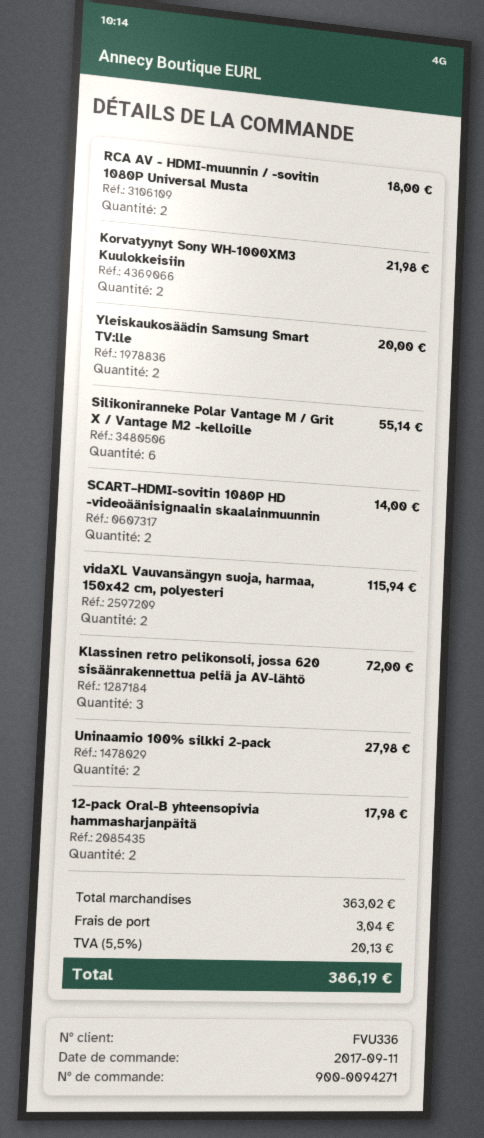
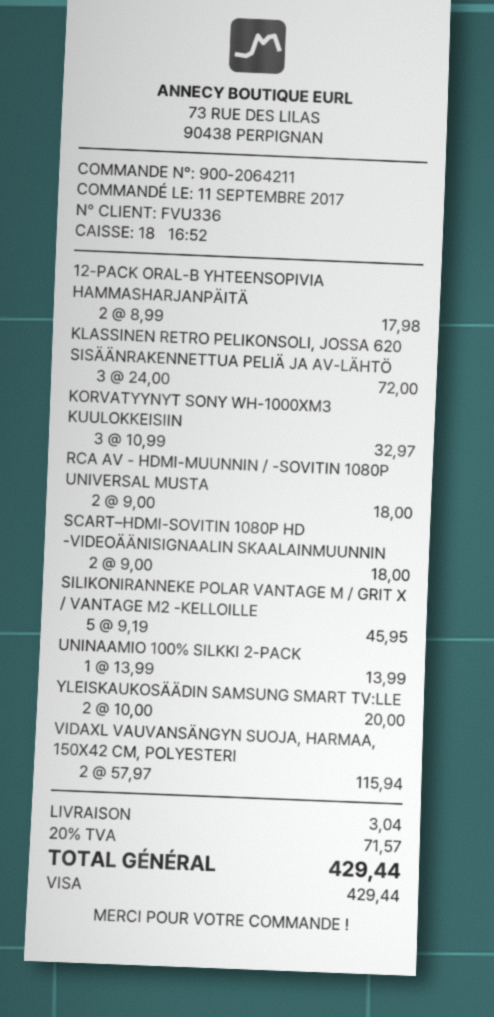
order number: 900-0094271 -> 900-2064211
Korvatyynyt Sony WH-1000XM3 Kuulokkeisiin: 2 for 21.98 -> 3 for 32.97
Silikoniranneke Polar Vantage M / Grit X / Vantage M2 -kelloille: 6 for 55.14 -> 5 for 45.95
SCART–HDMI-sovitin 1080P HD -videoäänisignaalin skaalainmuunnin: 2 for 14.00 -> 2 for 18.00
Uninaamio 100% silkki 2-pack: 2 for 27.98 -> 1 for 13.99
tax: 5.5% = 20.13 -> 20% = 71.57
total: 386.19 -> 429.44

